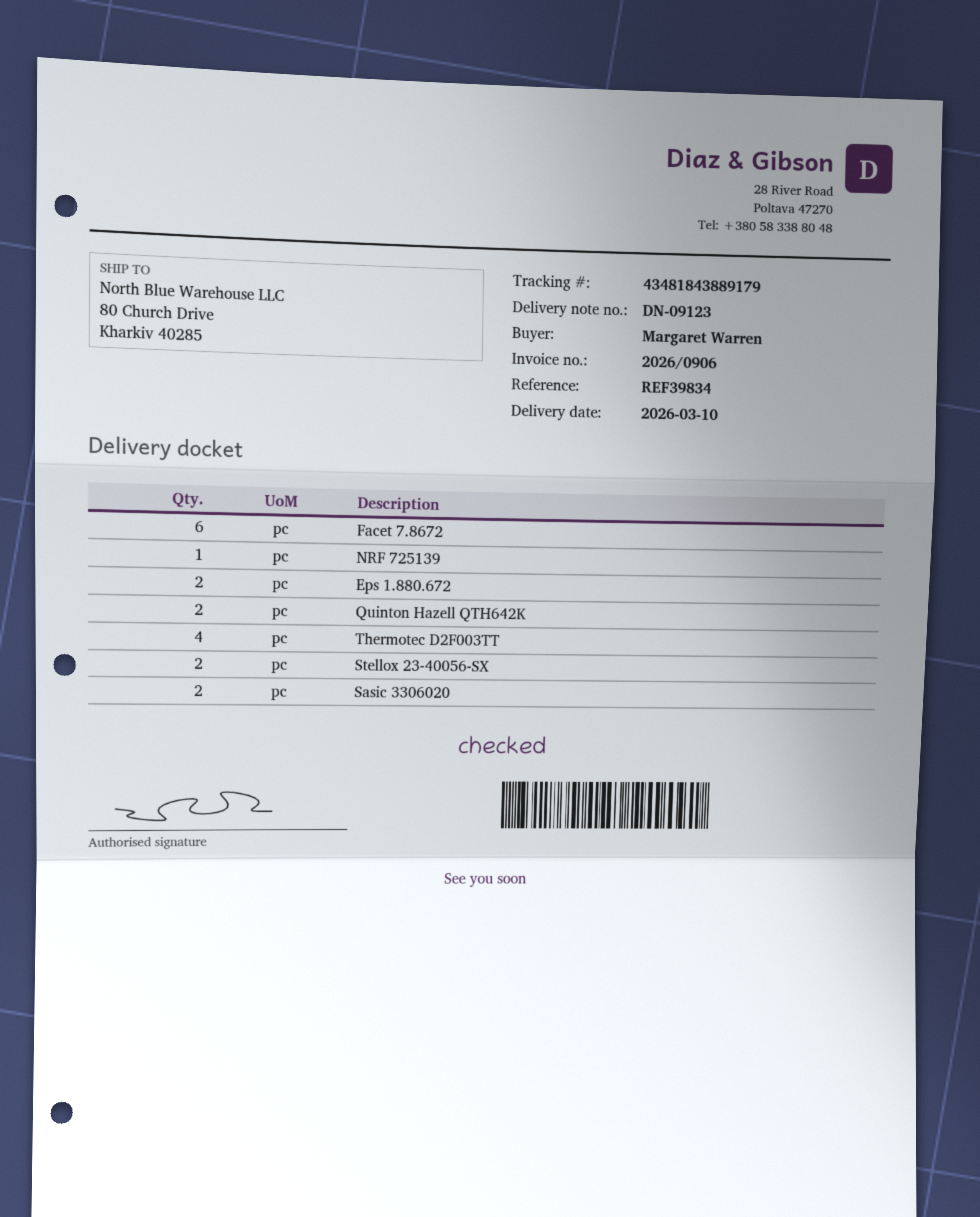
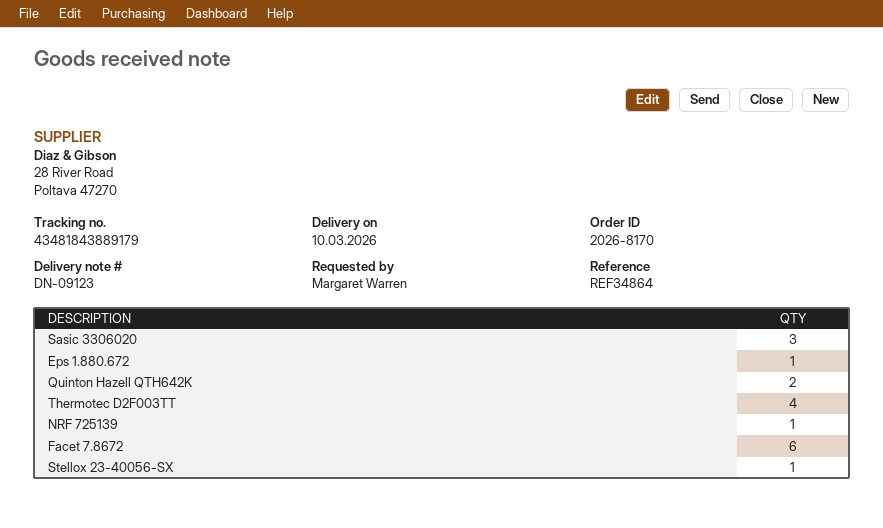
reference: REF39834 -> REF34864
Eps 1.880.672: 2 -> 1
Stellox 23-40056-SX: 2 -> 1
Sasic 3306020: 2 -> 3

